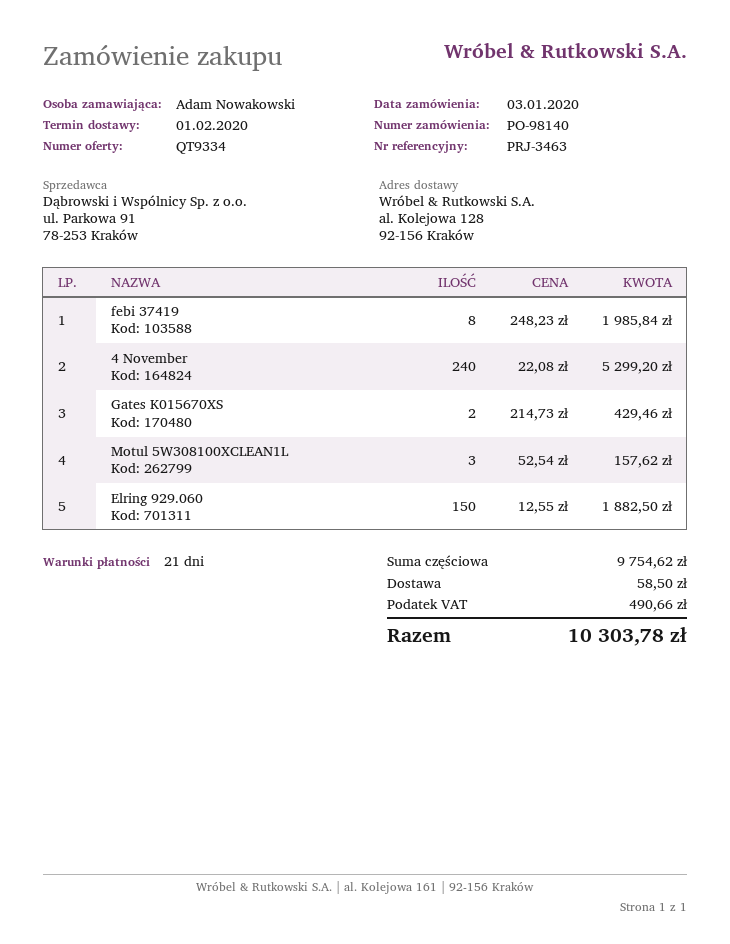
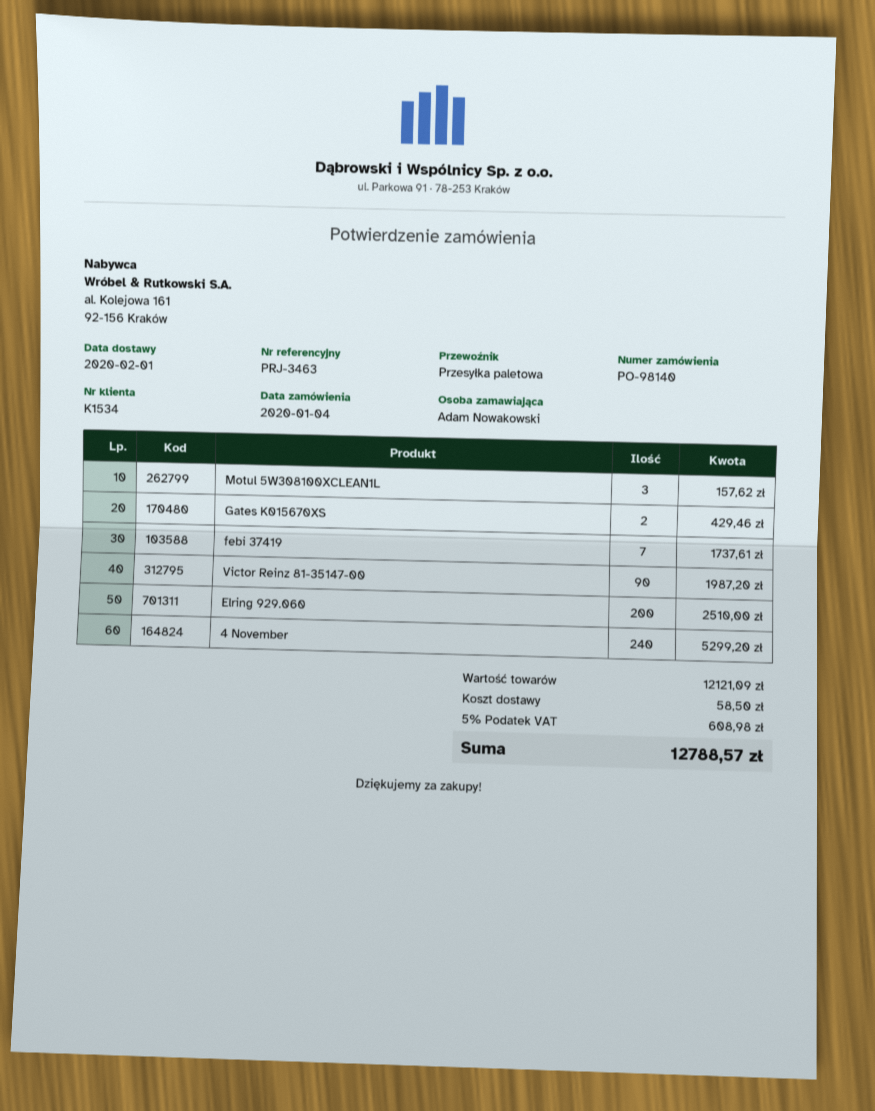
order date: 2020-01-03 -> 2020-01-04
febi 37419: 8 for 1985.84 -> 7 for 1737.61
Elring 929.060: 150 for 1882.50 -> 200 for 2510.00
Victor Reinz 81-35147-00: none -> 90 for 1987.20
subtotal: 9754.62 -> 12121.09
tax: 490.66 -> 608.98
total: 10303.78 -> 12788.57

